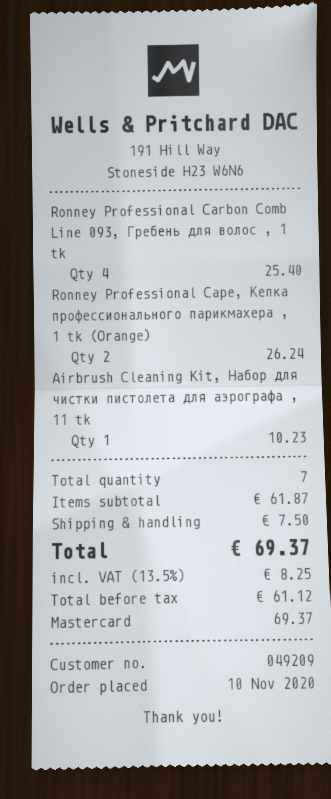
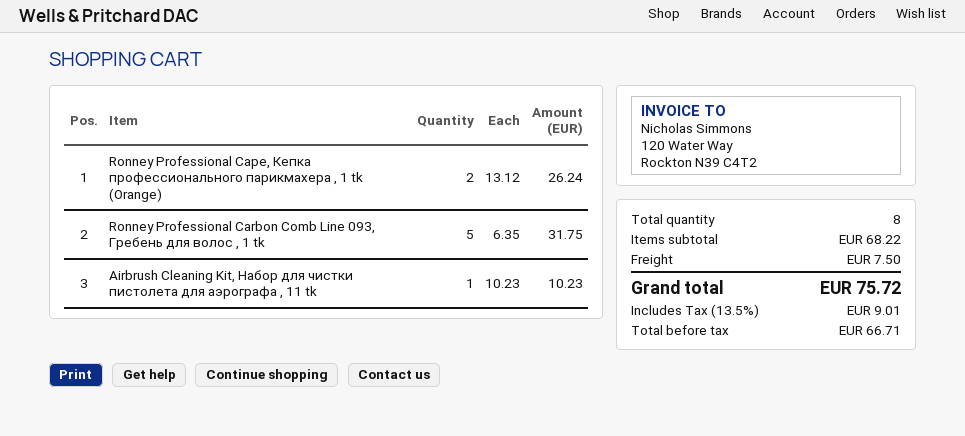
Ronney Professional Carbon Comb Line 093, Гребень для волос , 1 tk: 4 for 25.40 -> 5 for 31.75
total quantity: 7 -> 8
subtotal: 61.87 -> 68.22
net: 61.12 -> 66.71
tax: 13.5% = 8.25 -> 13.5% = 9.01
total: 69.37 -> 75.72

